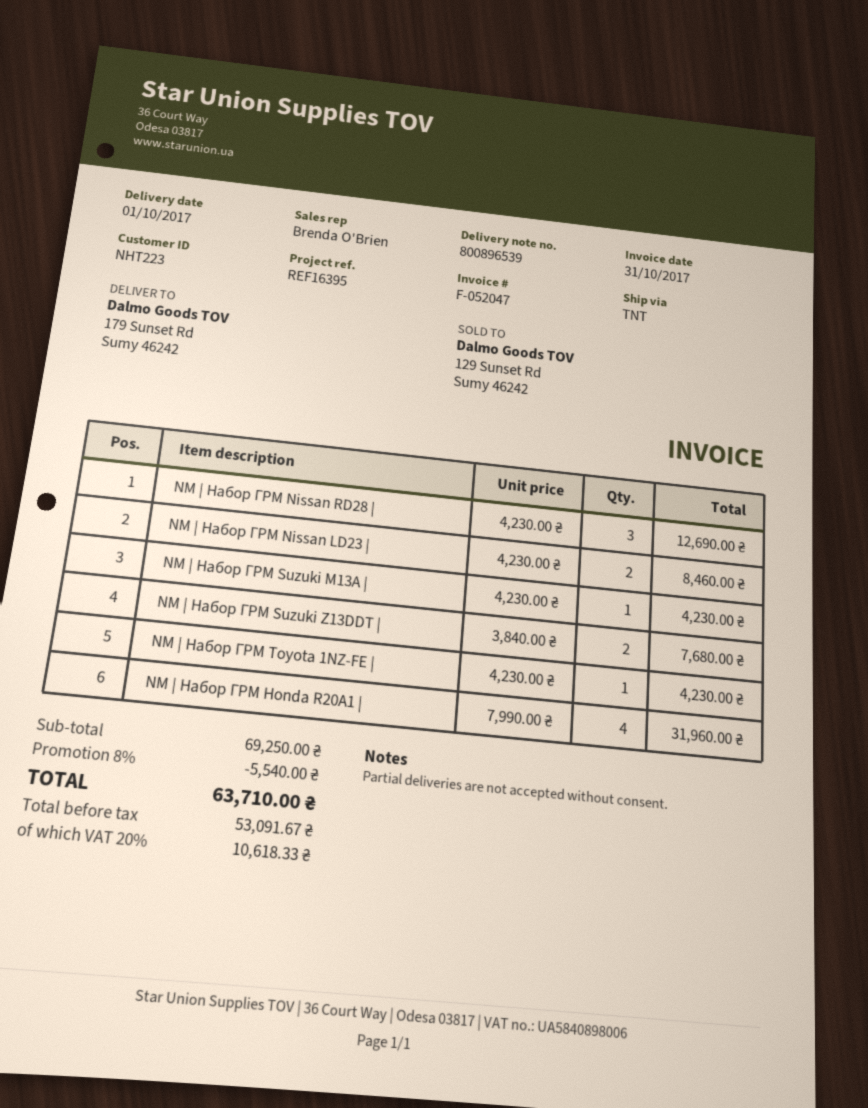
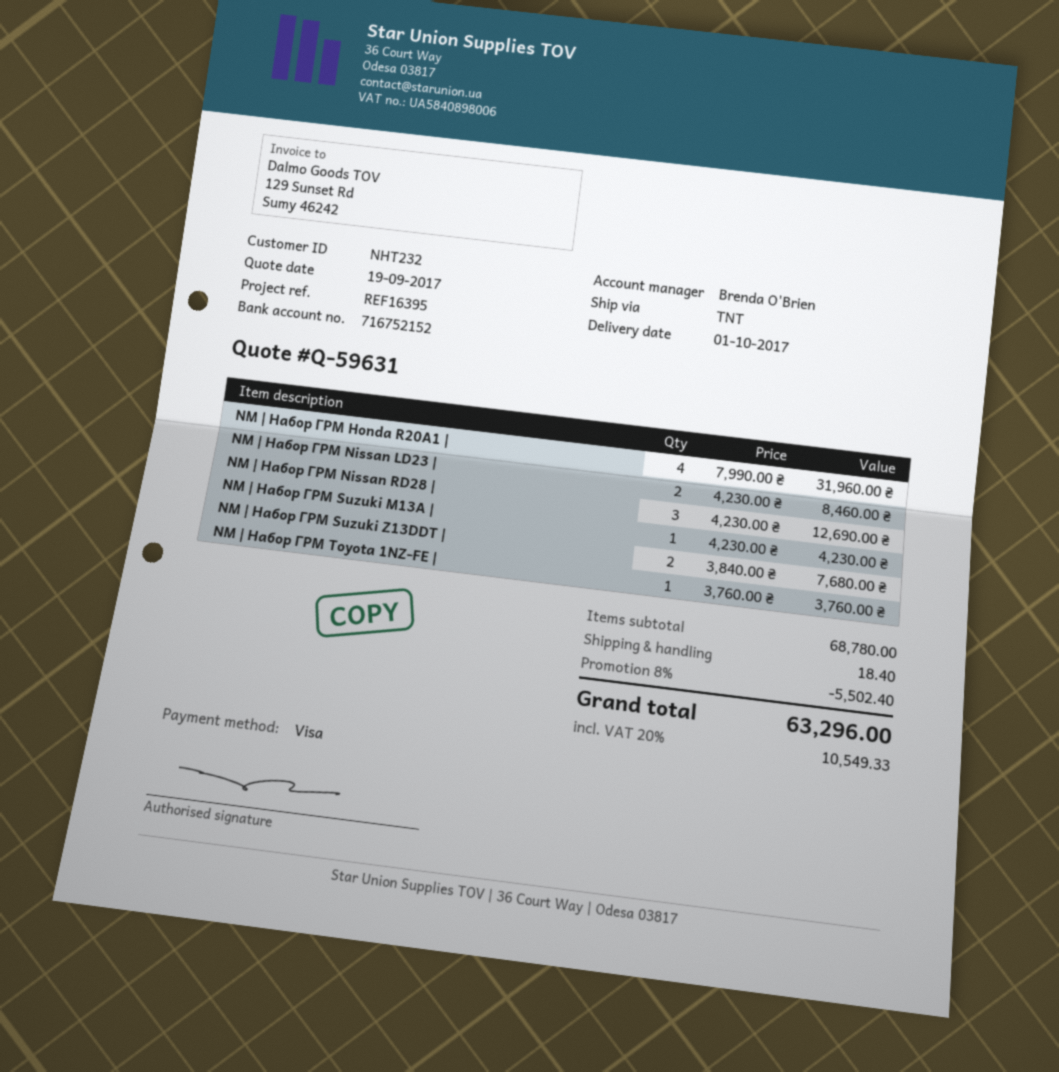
customer number: NHT223 -> NHT232
NM | Набор ГРМ Toyota 1NZ-FE |: 1 x 4230.00 = 4230.00 -> 1 x 3760.00 = 3760.00
subtotal: 69250.00 -> 68780.00
discount: 8% = 5540.00 -> 8% = 5502.40
shipping: none -> 18.40
tax: 20% = 10618.33 -> 20% = 10549.33
total: 63710.00 -> 63296.00

